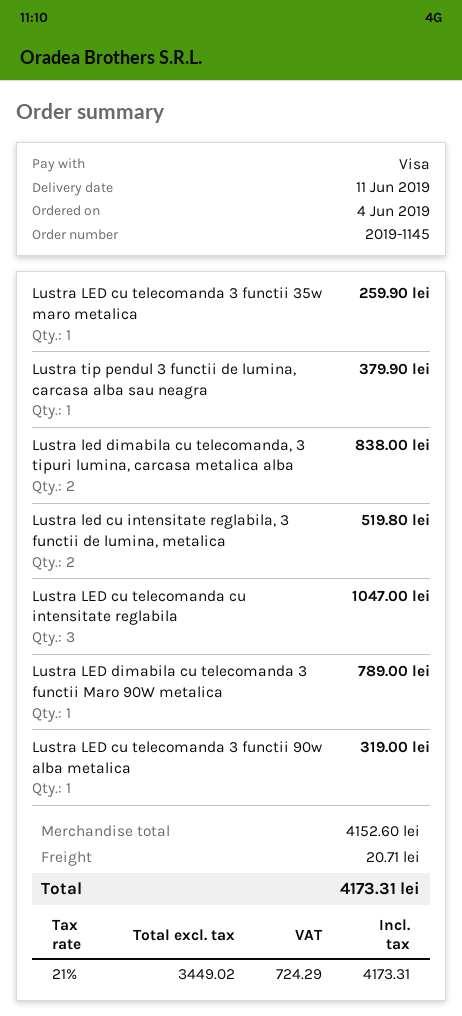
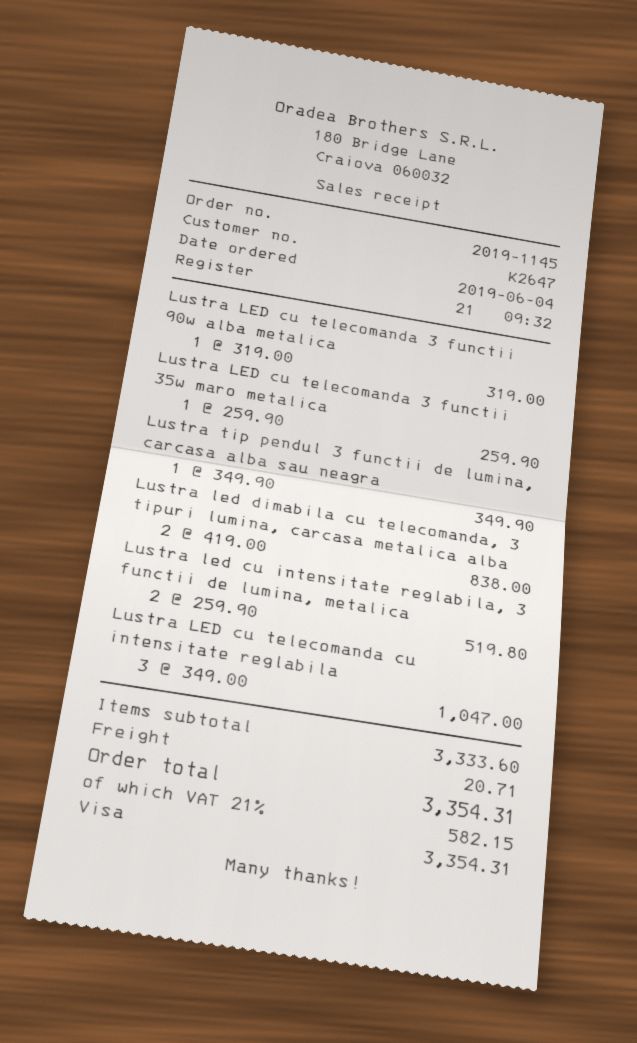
Lustra tip pendul 3 functii de lumina, carcasa alba sau neagra: 1 for 379.90 -> 1 for 349.90
Lustra LED dimabila cu telecomanda 3 functii Maro 90W metalica: 1 for 789.00 -> none
subtotal: 4152.60 -> 3333.60
tax: 21% = 724.29 -> 21% = 582.15
total: 4173.31 -> 3354.31

